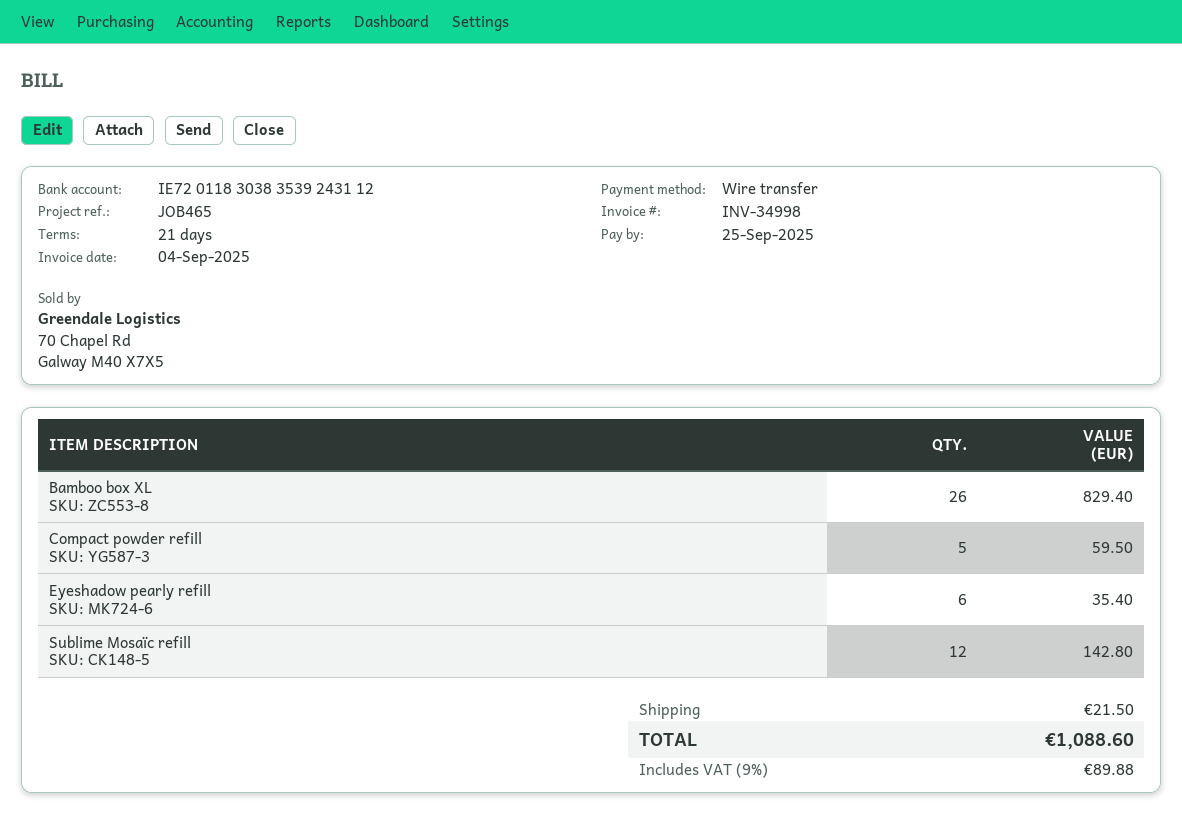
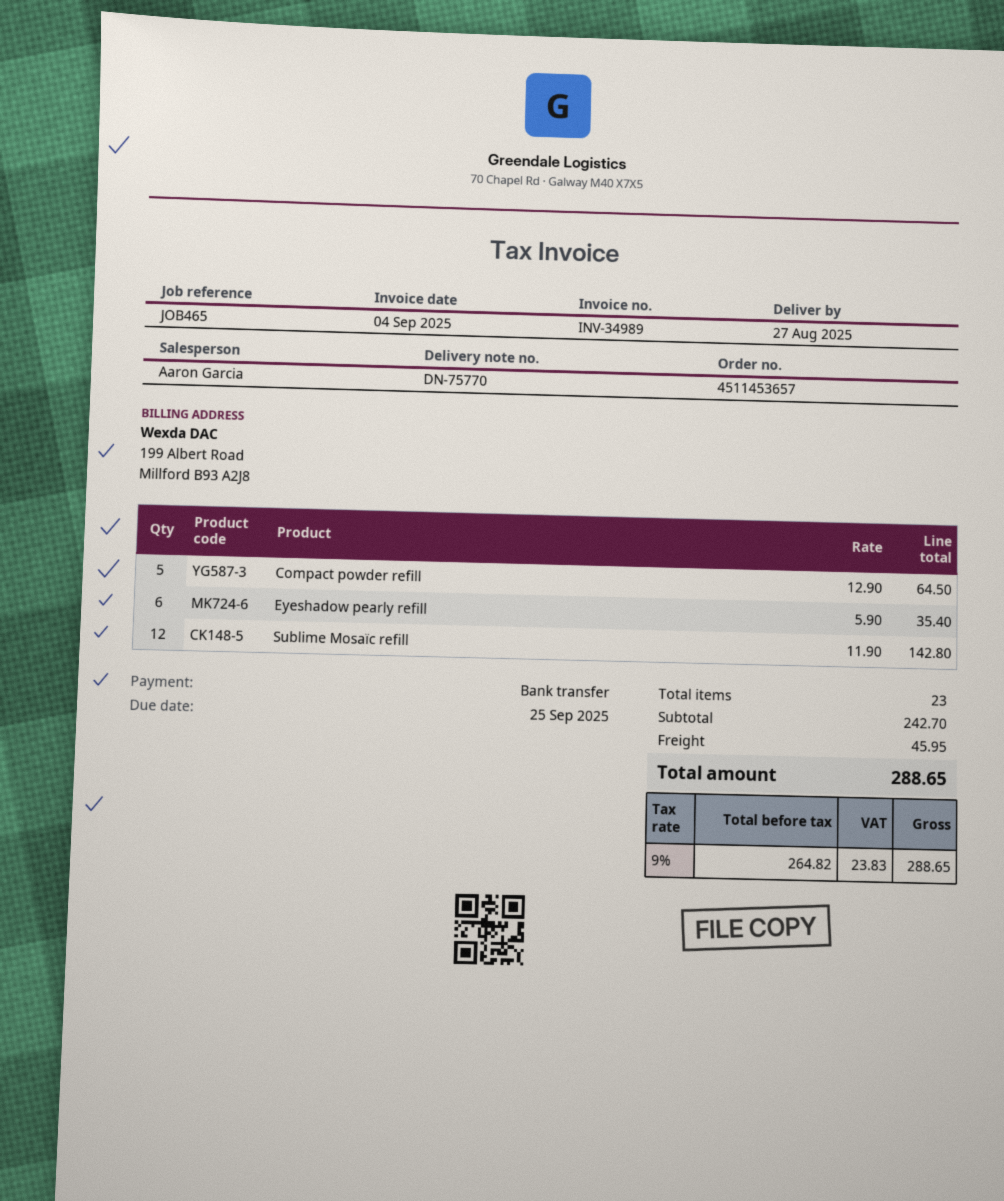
invoice number: INV-34998 -> INV-34989
Bamboo box XL: 26 for 829.40 -> none
Compact powder refill: 5 for 59.50 -> 5 for 64.50
shipping: 21.50 -> 45.95
tax: 9% = 89.88 -> 9% = 23.83
total: 1088.60 -> 288.65

